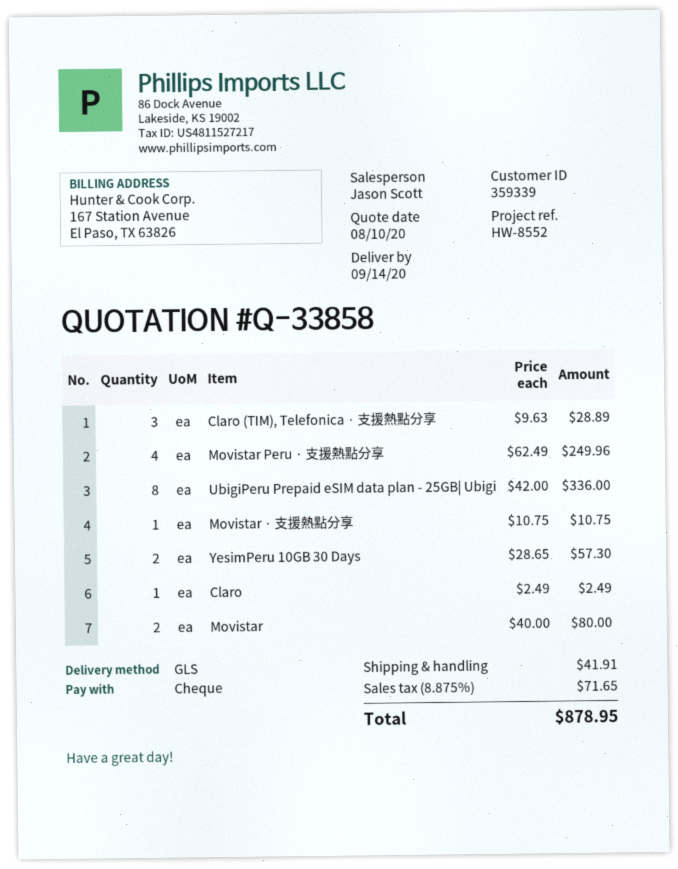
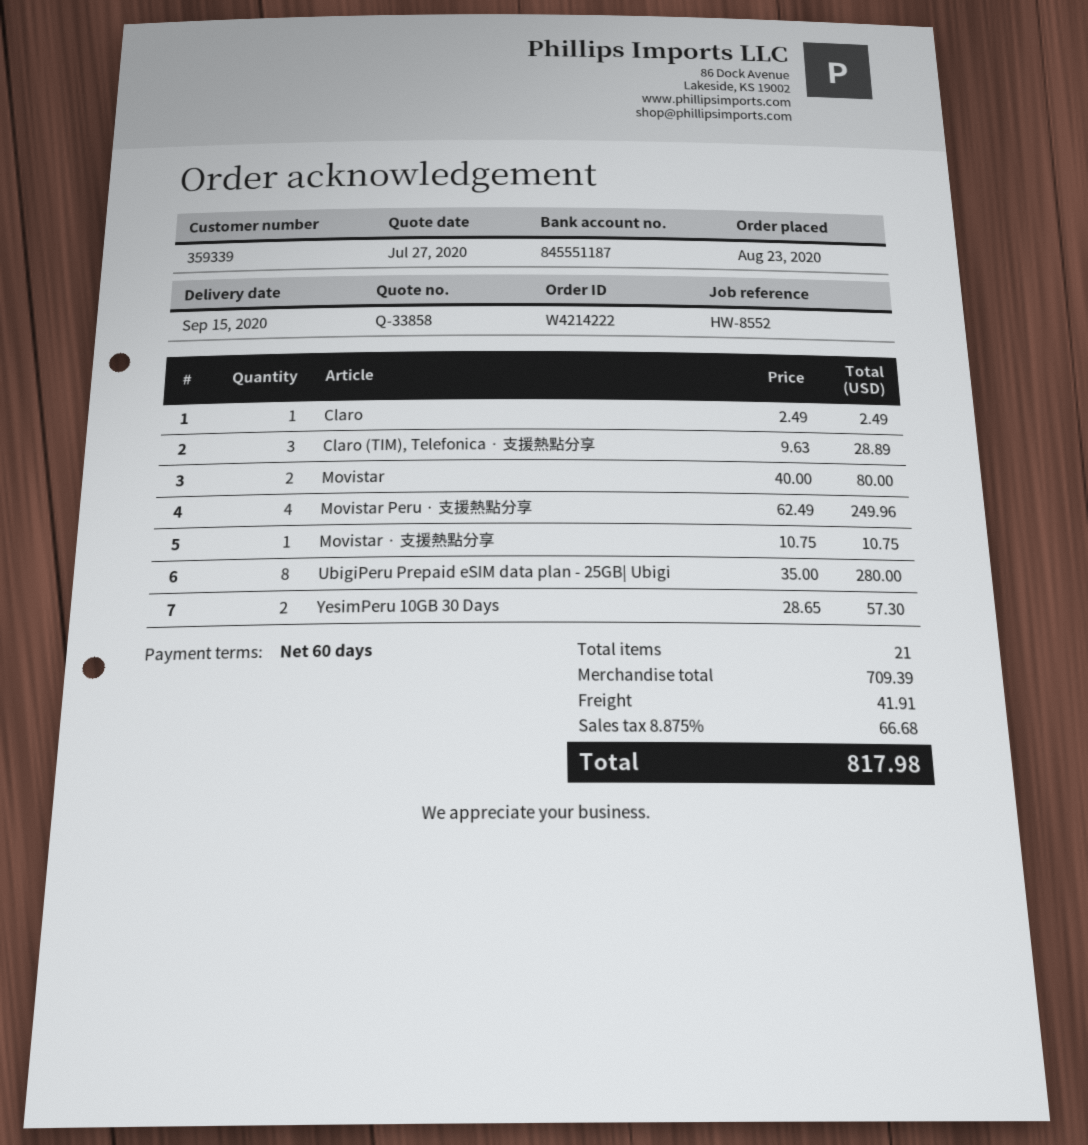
quote date: 2020-08-10 -> 2020-07-27
delivery date: 2020-09-14 -> 2020-09-15
UbigiPeru Prepaid eSIM data plan - 25GB| Ubigi: 8 x 42.00 = 336.00 -> 8 x 35.00 = 280.00
tax: 8.875% = 71.65 -> 8.875% = 66.68
total: 878.95 -> 817.98

